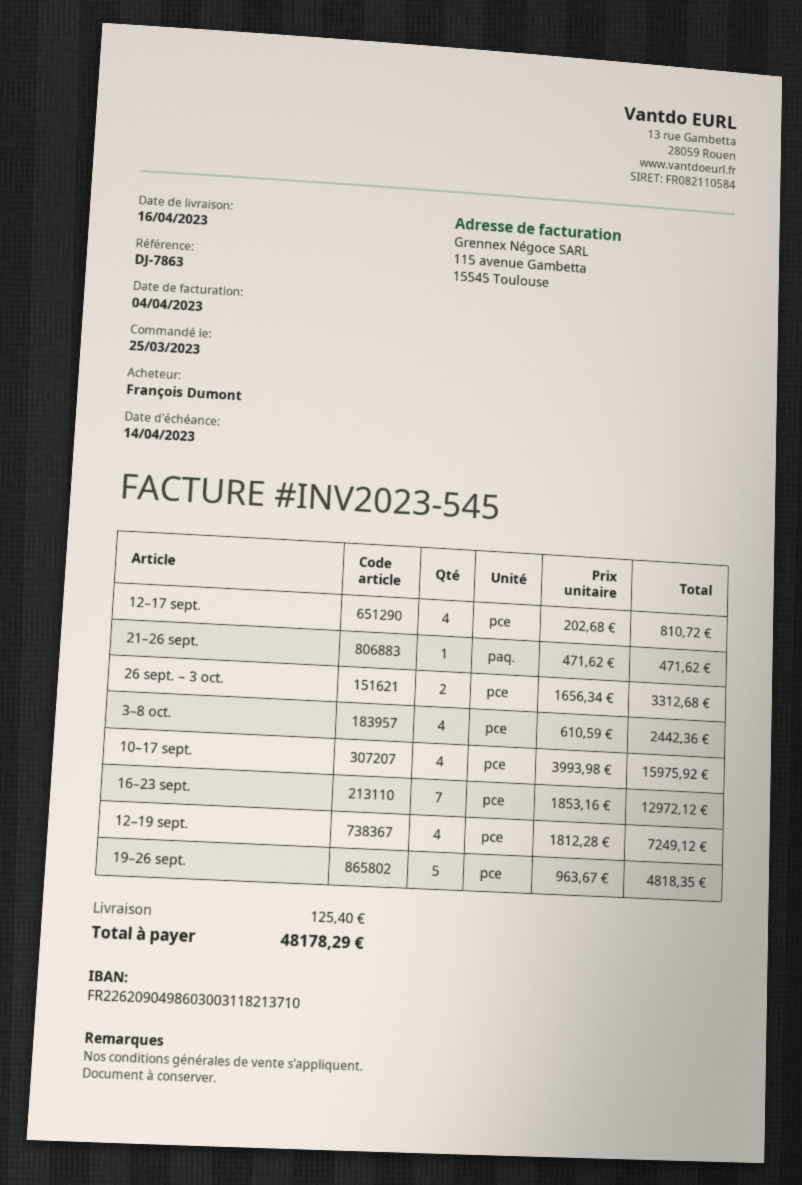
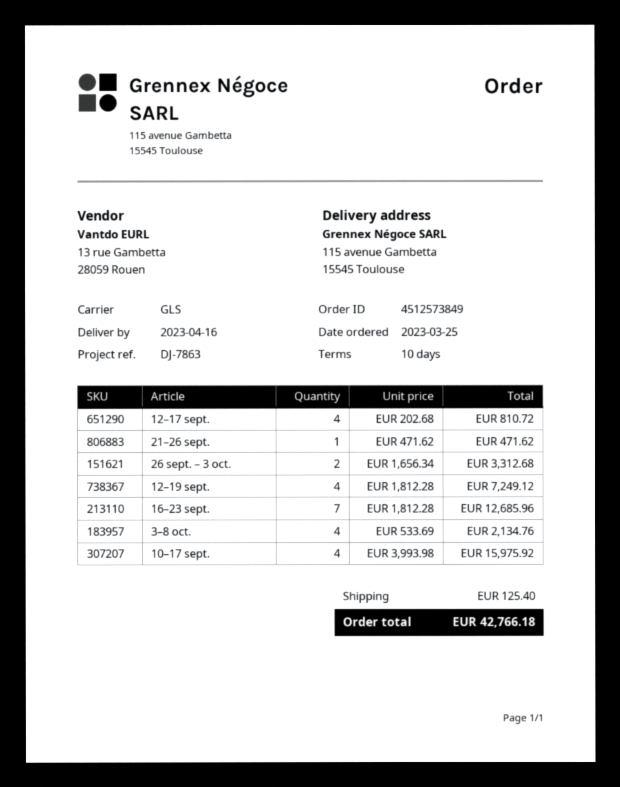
3–8 oct.: 4 x 610.59 = 2442.36 -> 4 x 533.69 = 2134.76
16–23 sept.: 7 x 1853.16 = 12972.12 -> 7 x 1812.28 = 12685.96
19–26 sept.: 5 x 963.67 = 4818.35 -> none
total: 48178.29 -> 42766.18

